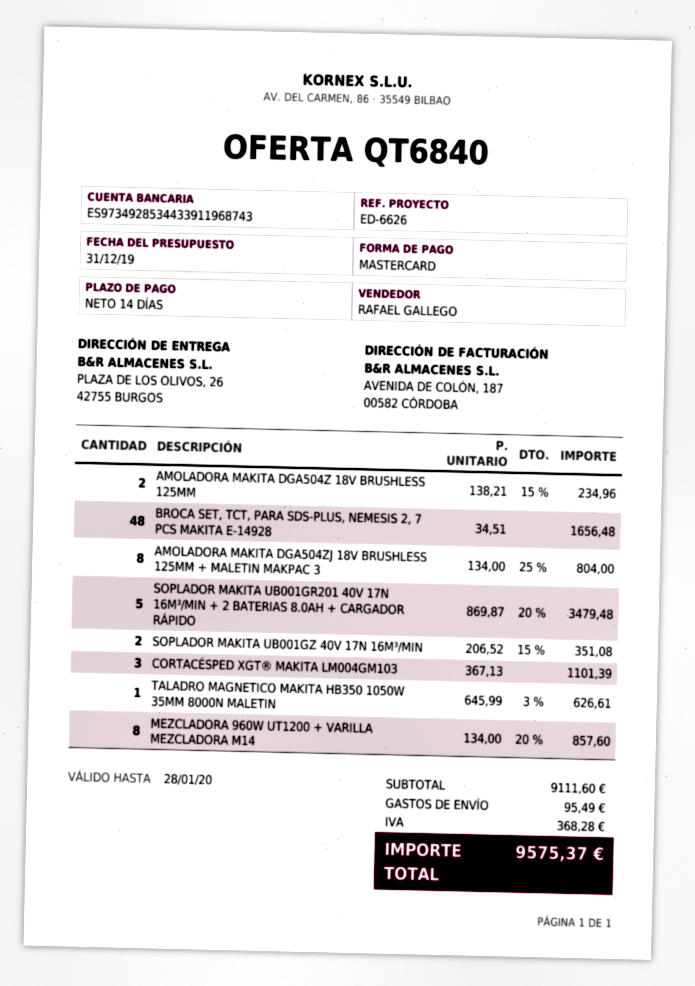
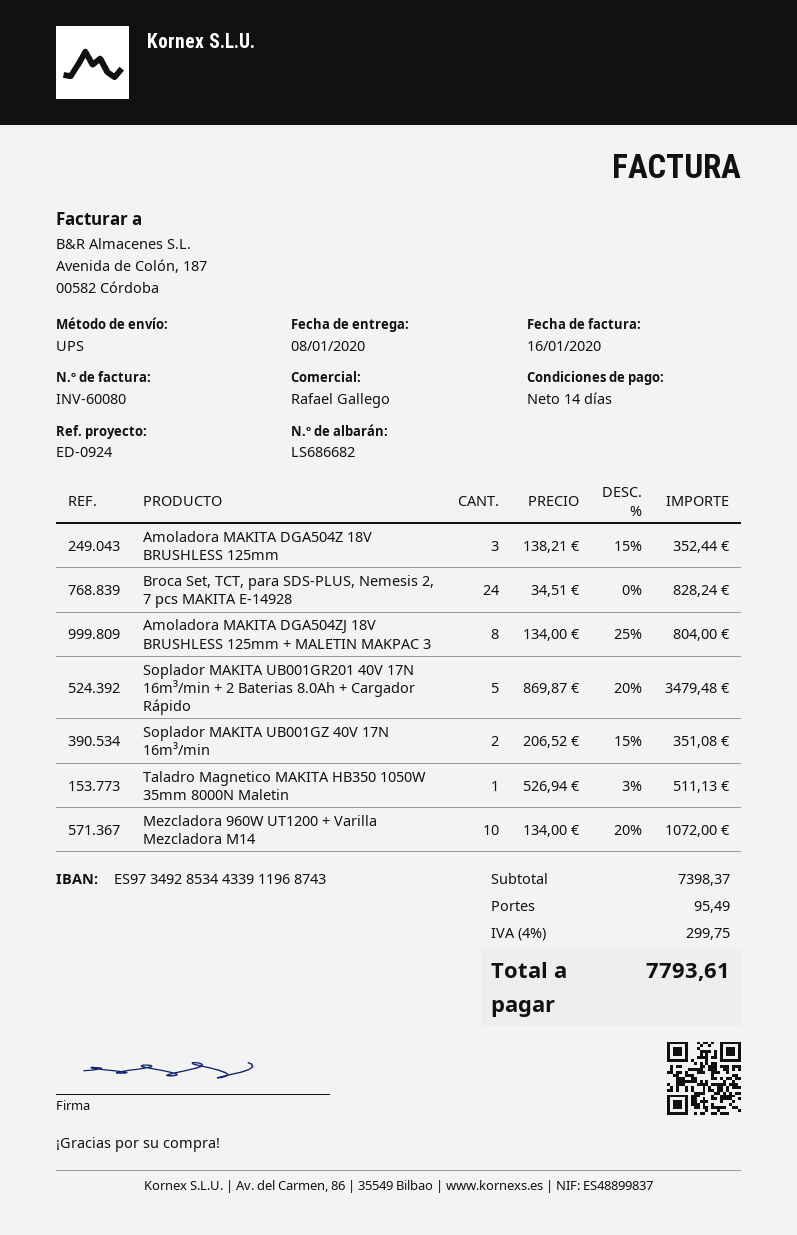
reference: ED-6626 -> ED-0924
AMOLADORA MAKITA DGA504Z 18V BRUSHLESS 125MM: 2 x 138.21 - 15% = 234.96 -> 3 x 138.21 - 15% = 352.44
BROCA SET, TCT, PARA SDS-PLUS, NEMESIS 2, 7 PCS MAKITA E-14928: 48 x 34.51 = 1656.48 -> 24 x 34.51 = 828.24
CORTACÉSPED XGT® MAKITA LM004GM103: 3 x 367.13 = 1101.39 -> none
TALADRO MAGNETICO MAKITA HB350 1050W 35MM 8000N MALETIN: 1 x 645.99 - 3% = 626.61 -> 1 x 526.94 - 3% = 511.13
MEZCLADORA 960W UT1200 + VARILLA MEZCLADORA M14: 8 x 134.00 - 20% = 857.60 -> 10 x 134.00 - 20% = 1072.00
subtotal: 9111.60 -> 7398.37
tax: 368.28 -> 299.75
total: 9575.37 -> 7793.61

